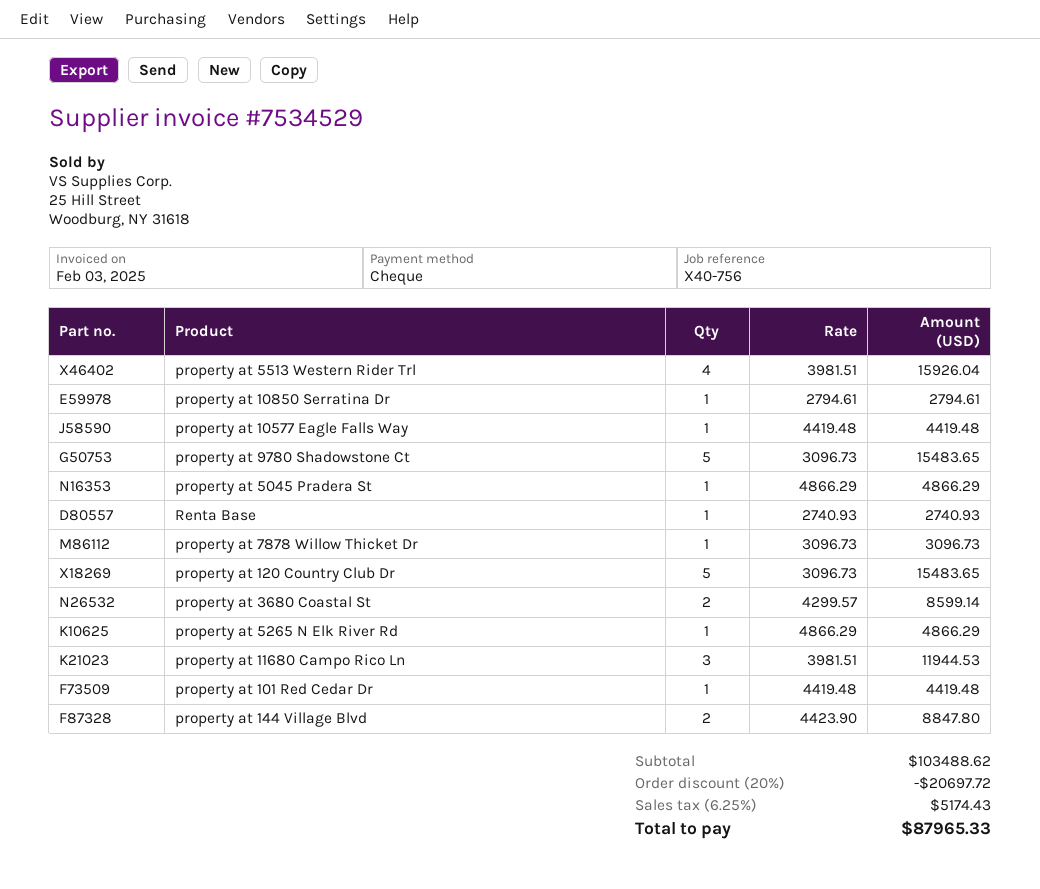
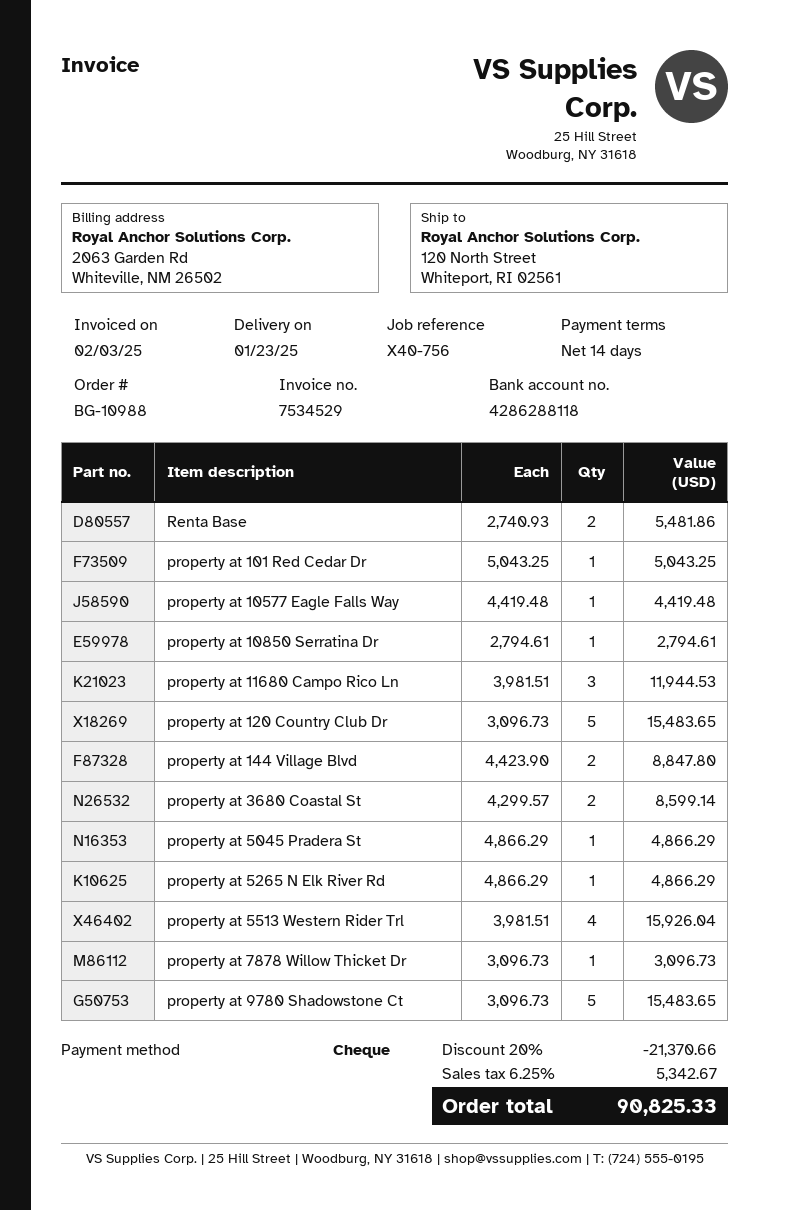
Renta Base: 1 x 2740.93 = 2740.93 -> 2 x 2740.93 = 5481.86
property at 101 Red Cedar Dr: 1 x 4419.48 = 4419.48 -> 1 x 5043.25 = 5043.25
discount: 20% = 20697.72 -> 20% = 21370.66
tax: 6.25% = 5174.43 -> 6.25% = 5342.67
total: 87965.33 -> 90825.33

